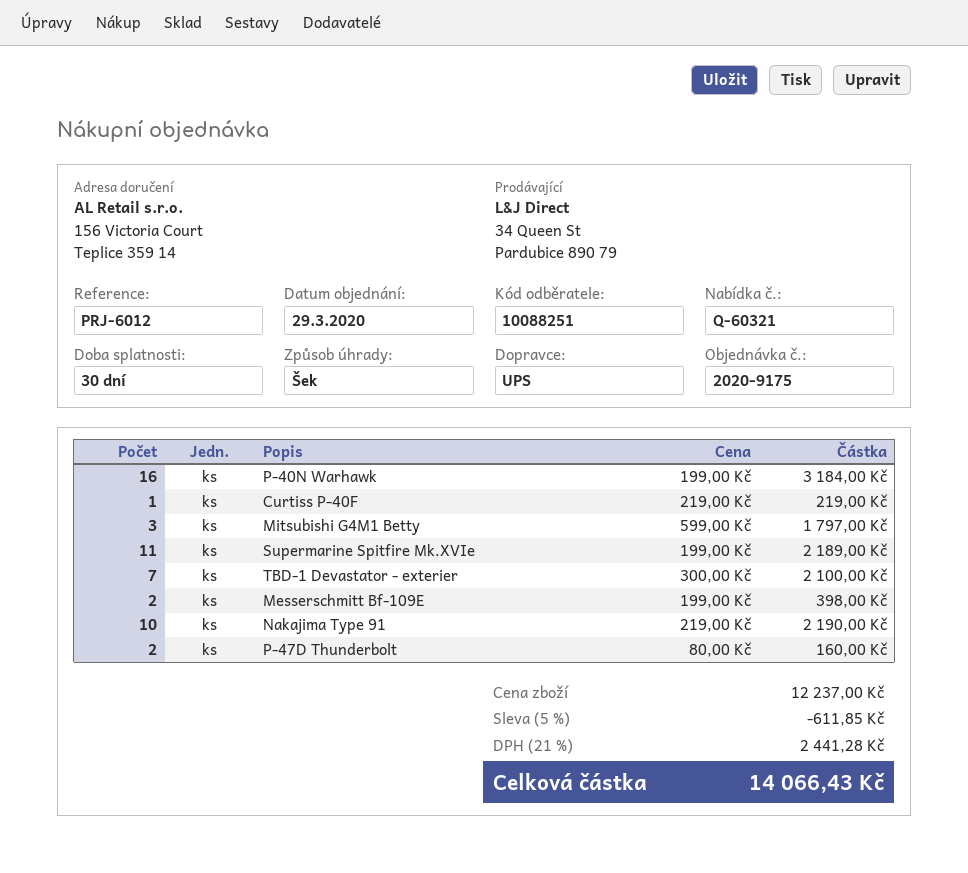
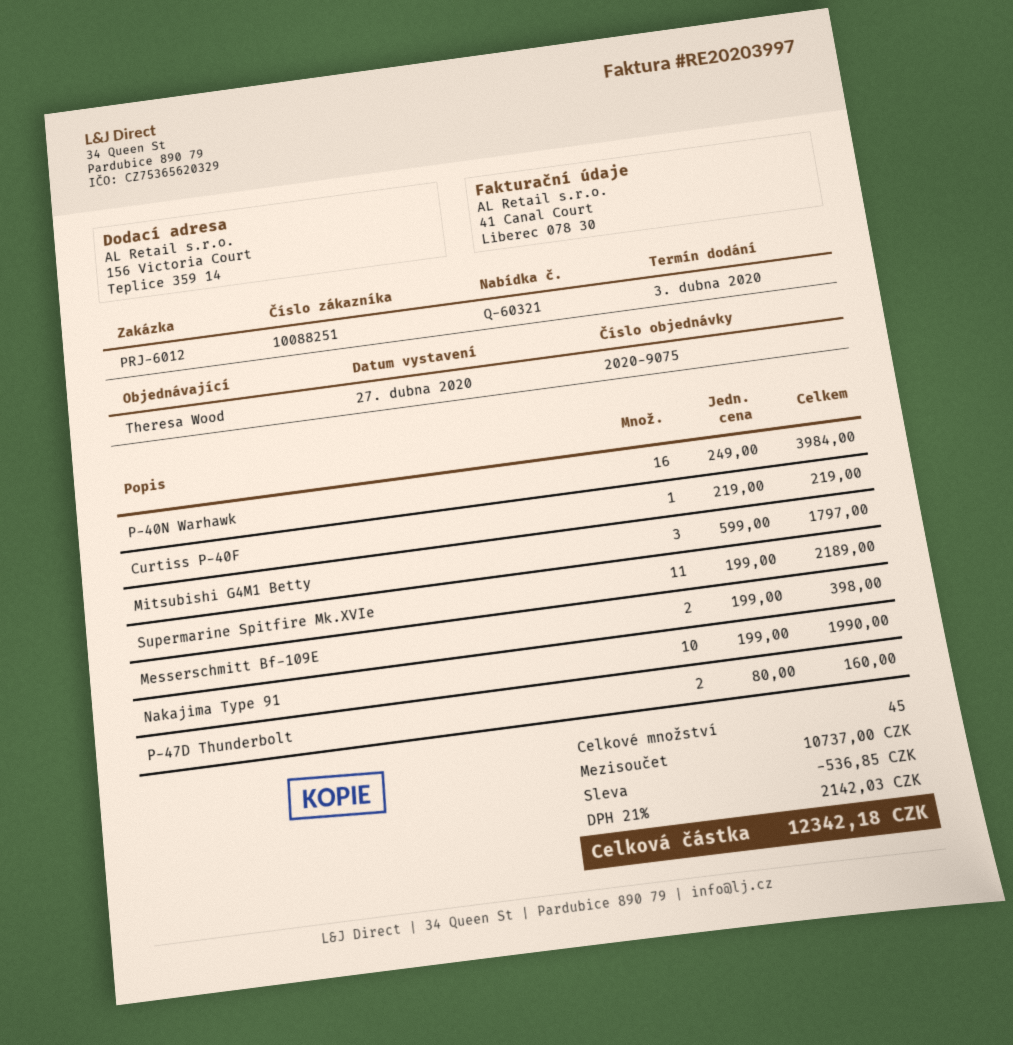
order number: 2020-9175 -> 2020-9075
P-40N Warhawk: 16 x 199.00 = 3184.00 -> 16 x 249.00 = 3984.00
TBD-1 Devastator - exterier: 7 x 300.00 = 2100.00 -> none
Nakajima Type 91: 10 x 219.00 = 2190.00 -> 10 x 199.00 = 1990.00
subtotal: 12237.00 -> 10737.00
discount: 611.85 -> 536.85
tax: 21% = 2441.28 -> 21% = 2142.03
total: 14066.43 -> 12342.18

